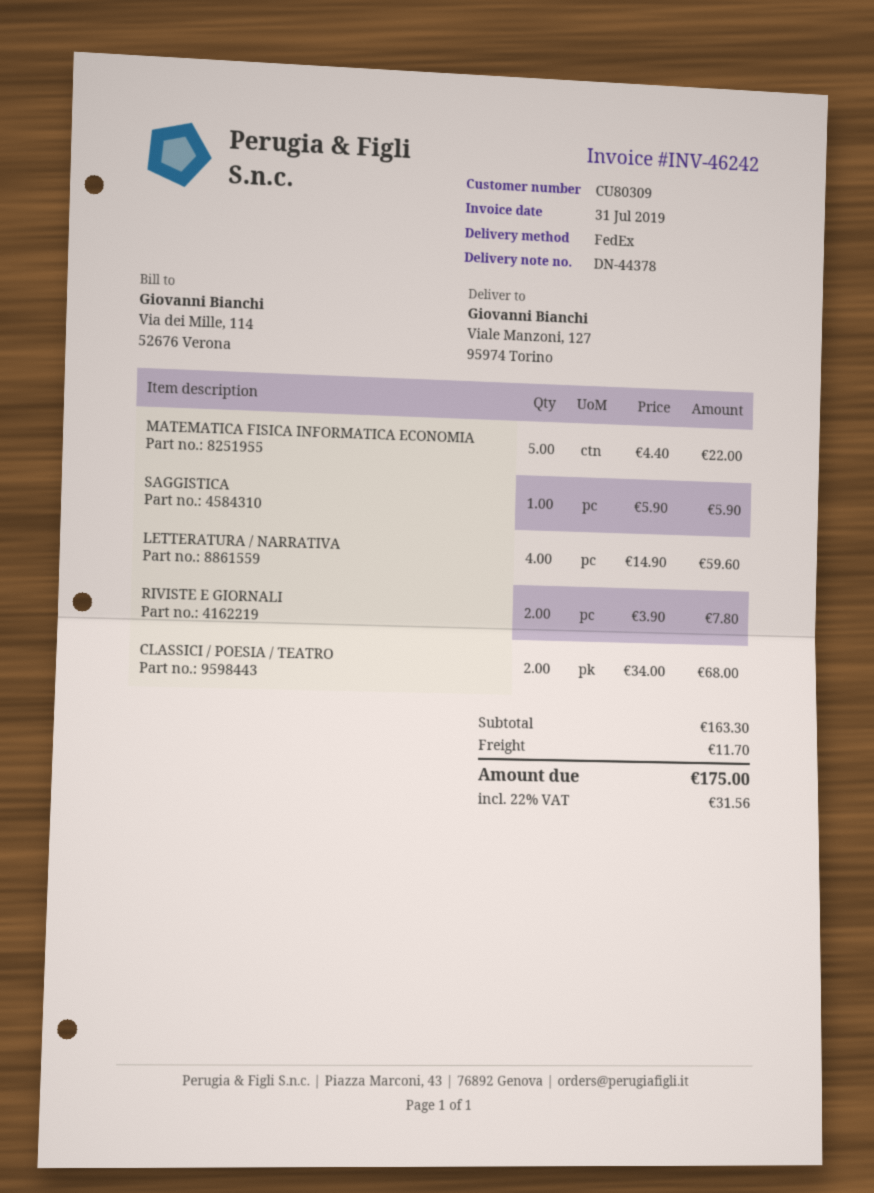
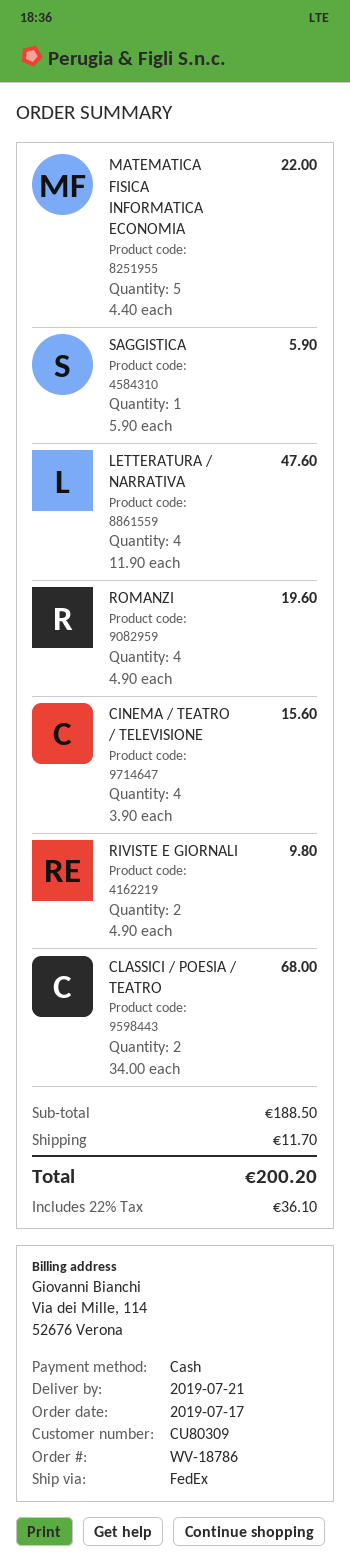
LETTERATURA / NARRATIVA: 4 x 14.90 = 59.60 -> 4 x 11.90 = 47.60
RIVISTE E GIORNALI: 2 x 3.90 = 7.80 -> 2 x 4.90 = 9.80
ROMANZI: none -> 4 x 4.90 = 19.60
CINEMA / TEATRO / TELEVISIONE: none -> 4 x 3.90 = 15.60
subtotal: 163.30 -> 188.50
tax: 22% = 31.56 -> 22% = 36.10
total: 175.00 -> 200.20

